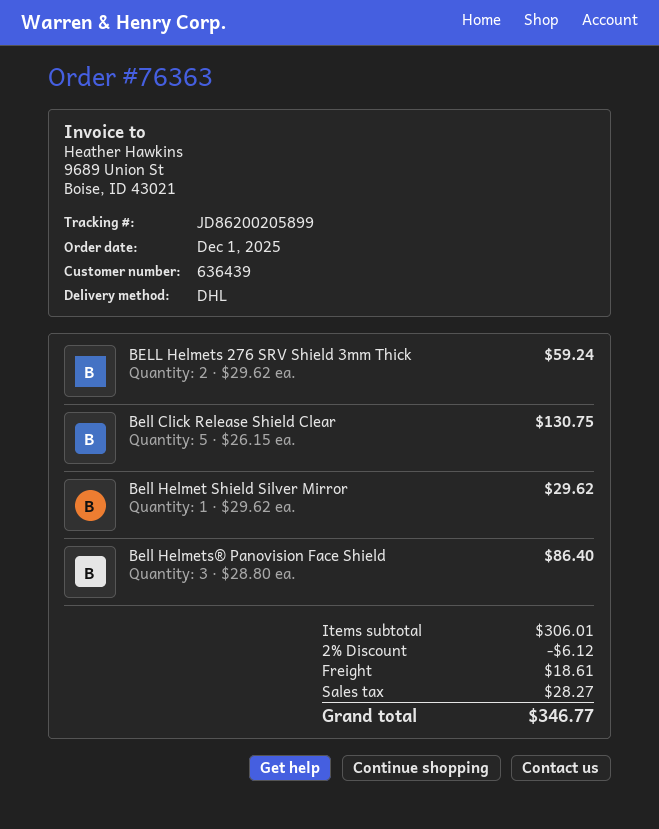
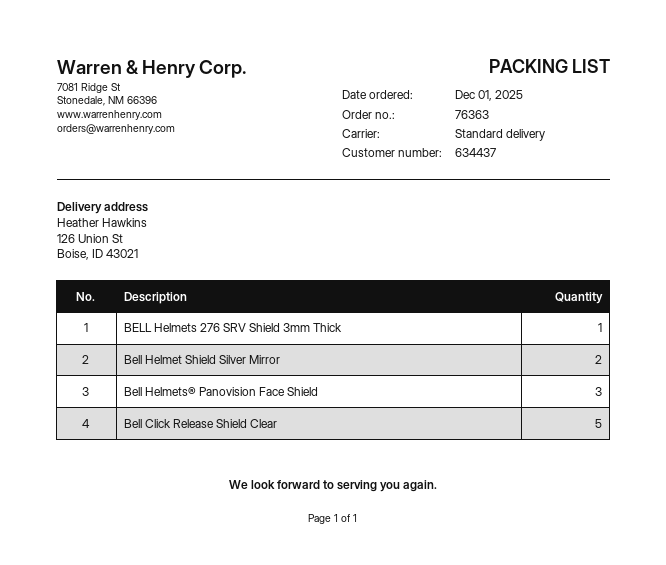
customer number: 636439 -> 634437
shipping method: DHL -> standard
BELL Helmets 276 SRV Shield 3mm Thick: 2 -> 1
Bell Helmet Shield Silver Mirror: 1 -> 2

